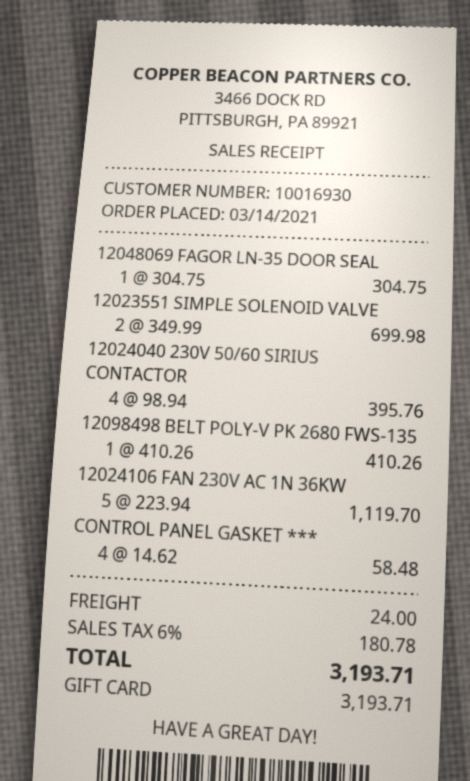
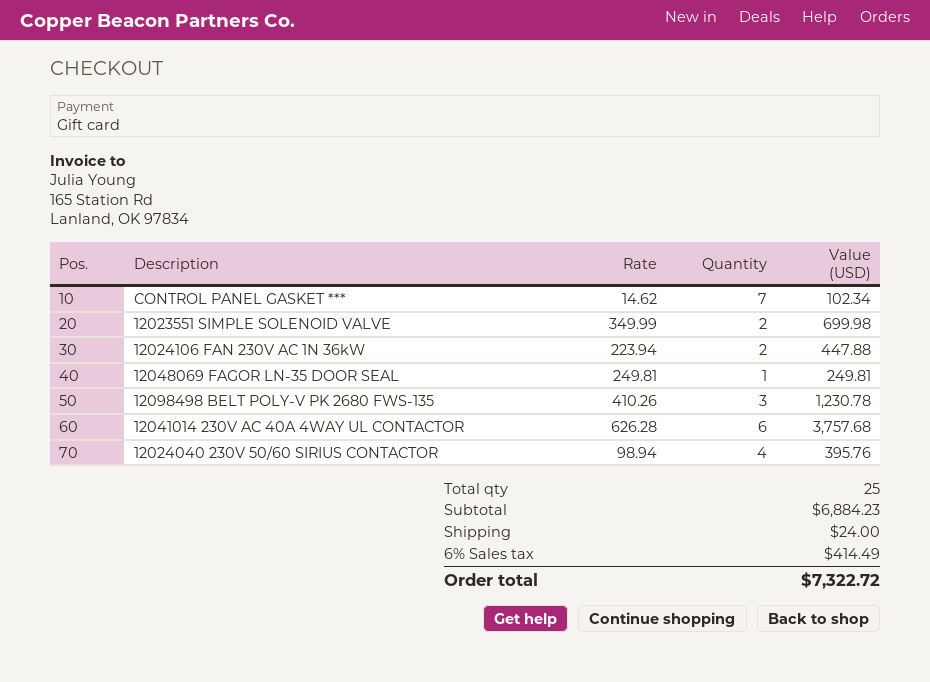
12048069 FAGOR LN-35 DOOR SEAL: 1 x 304.75 = 304.75 -> 1 x 249.81 = 249.81
12098498 BELT POLY-V PK 2680 FWS-135: 1 x 410.26 = 410.26 -> 3 x 410.26 = 1230.78
12024106 FAN 230V AC 1N 36KW: 5 x 223.94 = 1119.70 -> 2 x 223.94 = 447.88
CONTROL PANEL GASKET ***: 4 x 14.62 = 58.48 -> 7 x 14.62 = 102.34
12041014 230V AC 40A 4WAY UL CONTACTOR: none -> 6 x 626.28 = 3757.68
tax: 6% = 180.78 -> 6% = 414.49
total: 3193.71 -> 7322.72

